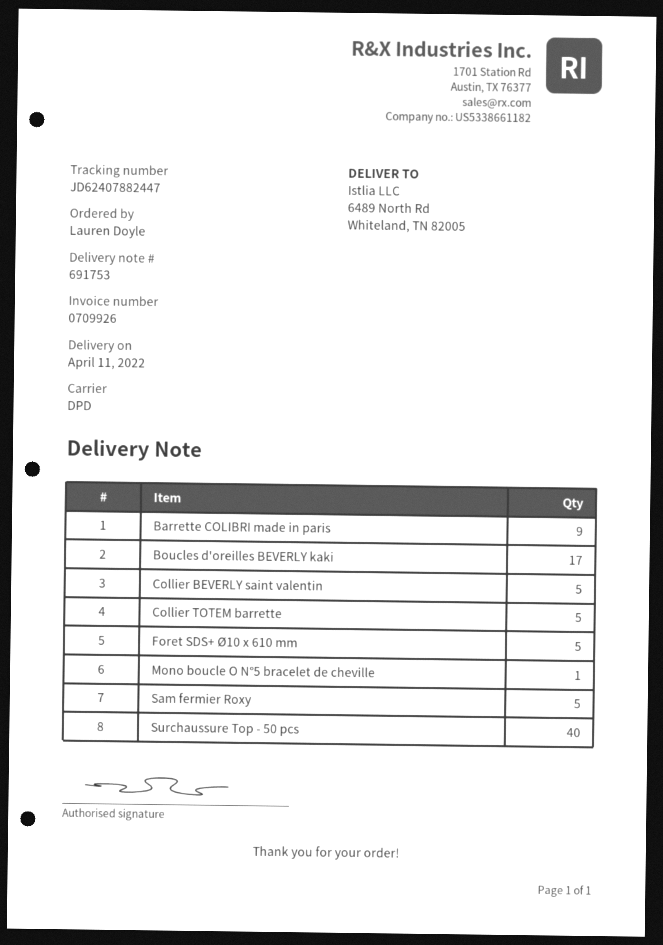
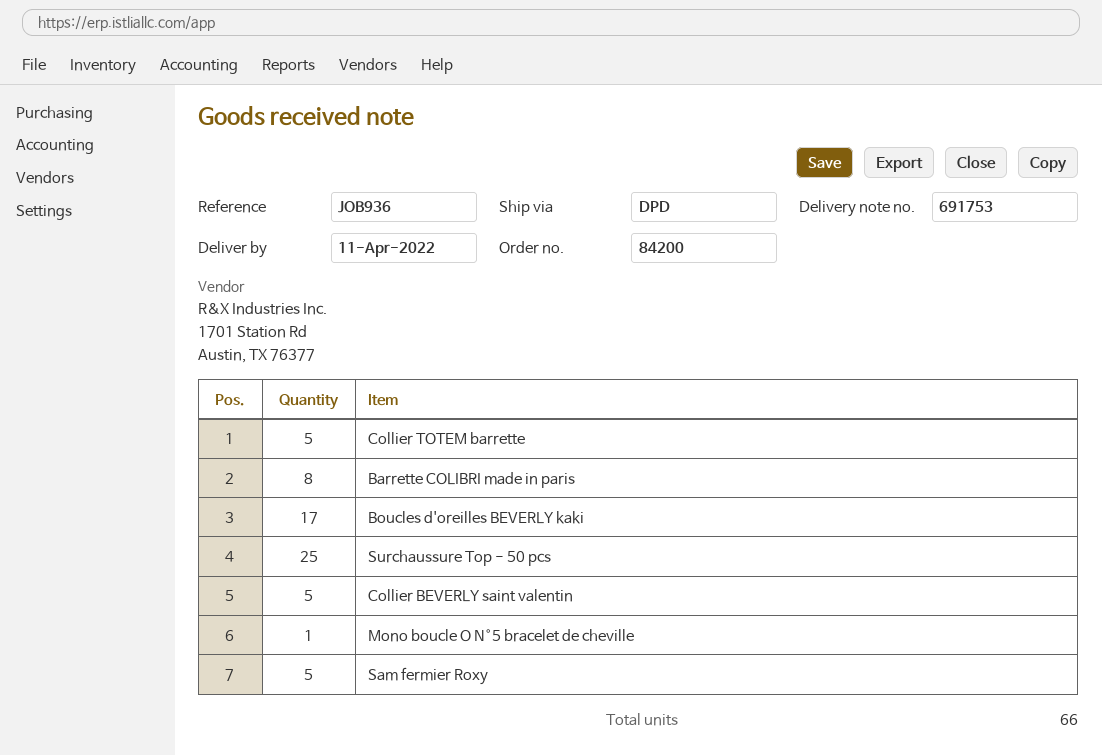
Barrette COLIBRI made in paris: 9 -> 8
Foret SDS+ Ø10 x 610 mm: 5 -> none
Surchaussure Top - 50 pcs: 40 -> 25

